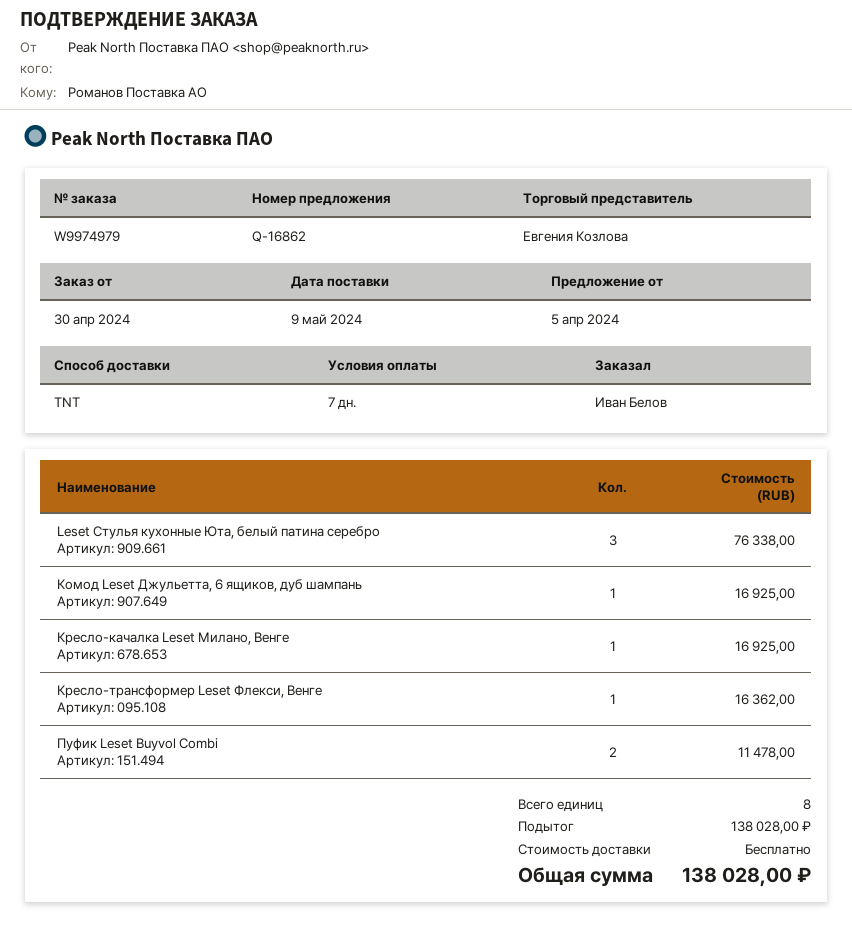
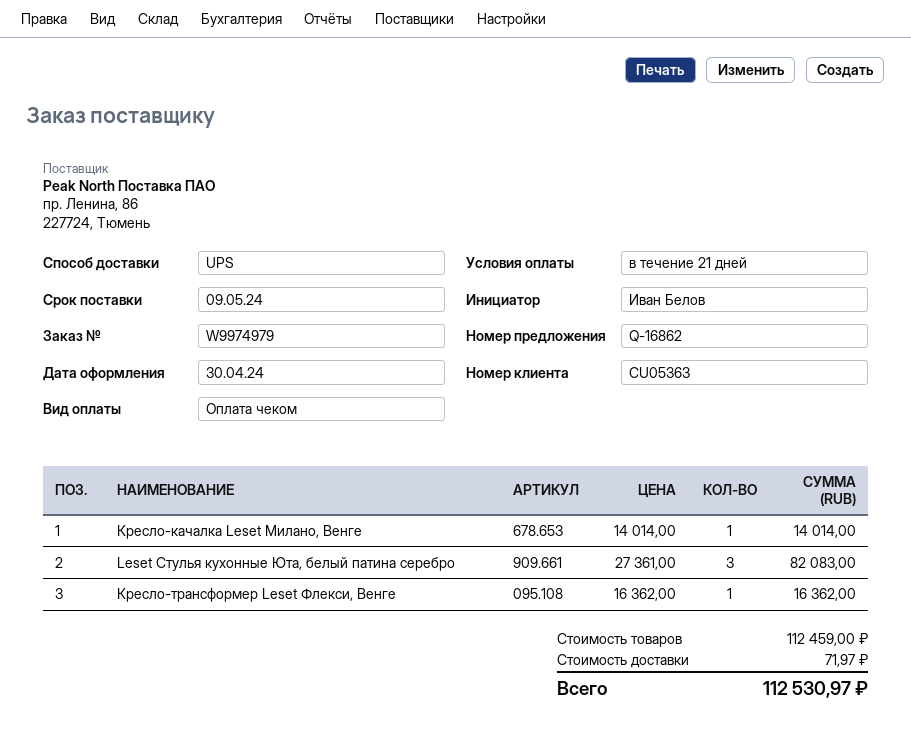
payment terms: 7 days -> 21 days
shipping method: TNT -> UPS
Leset Стулья кухонные Юта, белый патина серебро: 3 for 76338.00 -> 3 for 82083.00
Комод Leset Джульетта, 6 ящиков, дуб шампань: 1 for 16925.00 -> none
Кресло-качалка Leset Милано, Венге: 1 for 16925.00 -> 1 for 14014.00
Пуфик Leset Buyvol Combi: 2 for 11478.00 -> none
subtotal: 138028.00 -> 112459.00
shipping: 0.00 -> 71.97
total: 138028.00 -> 112530.97

